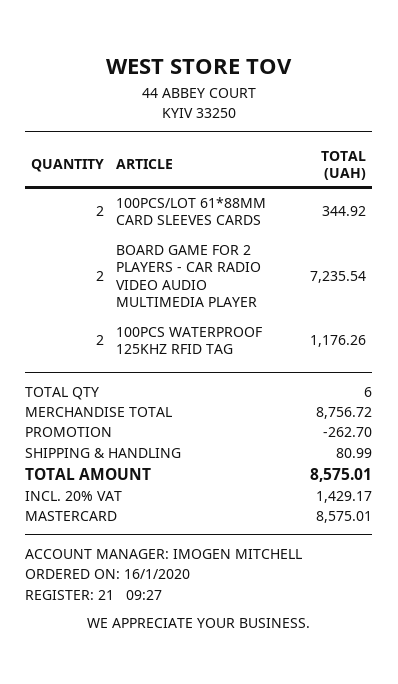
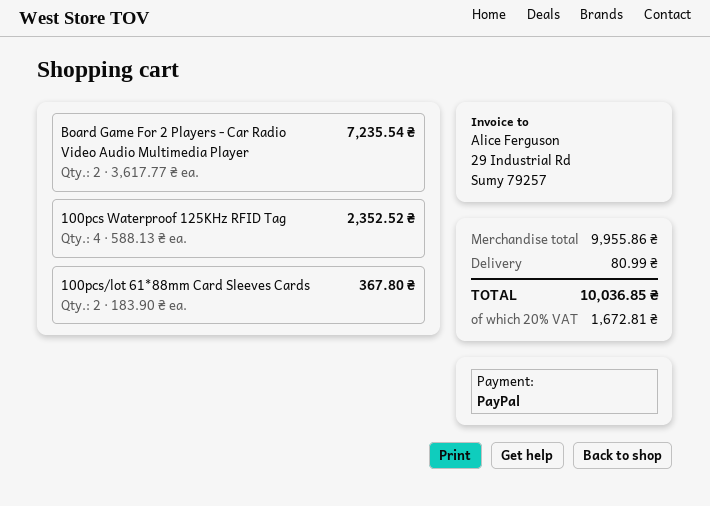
payment method: Mastercard -> PayPal
100PCS/LOT 61*88MM CARD SLEEVES CARDS: 2 for 344.92 -> 2 for 367.80
100PCS WATERPROOF 125KHZ RFID TAG: 2 for 1176.26 -> 4 for 2352.52
subtotal: 8756.72 -> 9955.86
discount: 262.70 -> none
tax: 20% = 1429.17 -> 20% = 1672.81
total: 8575.01 -> 10036.85

